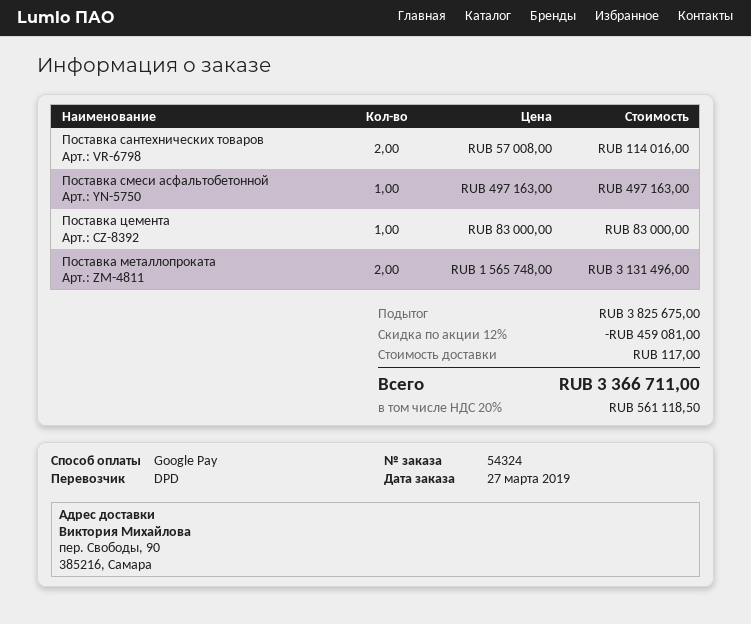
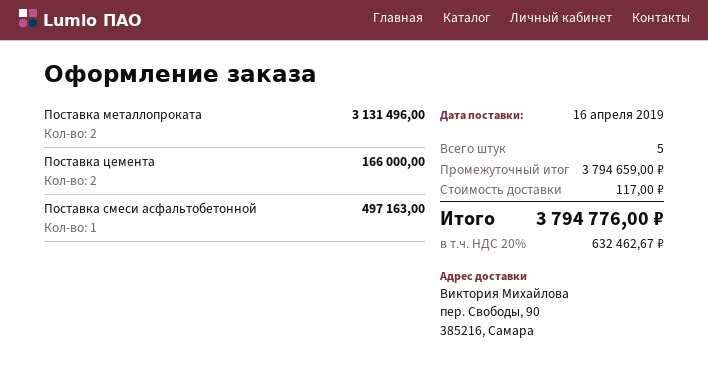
Поставка сантехнических товаров: 2 for 114016.00 -> none
Поставка цемента: 1 for 83000.00 -> 2 for 166000.00
subtotal: 3825675.00 -> 3794659.00
discount: 12% = 459081.00 -> none
tax: 20% = 561118.50 -> 20% = 632462.67
total: 3366711.00 -> 3794776.00

